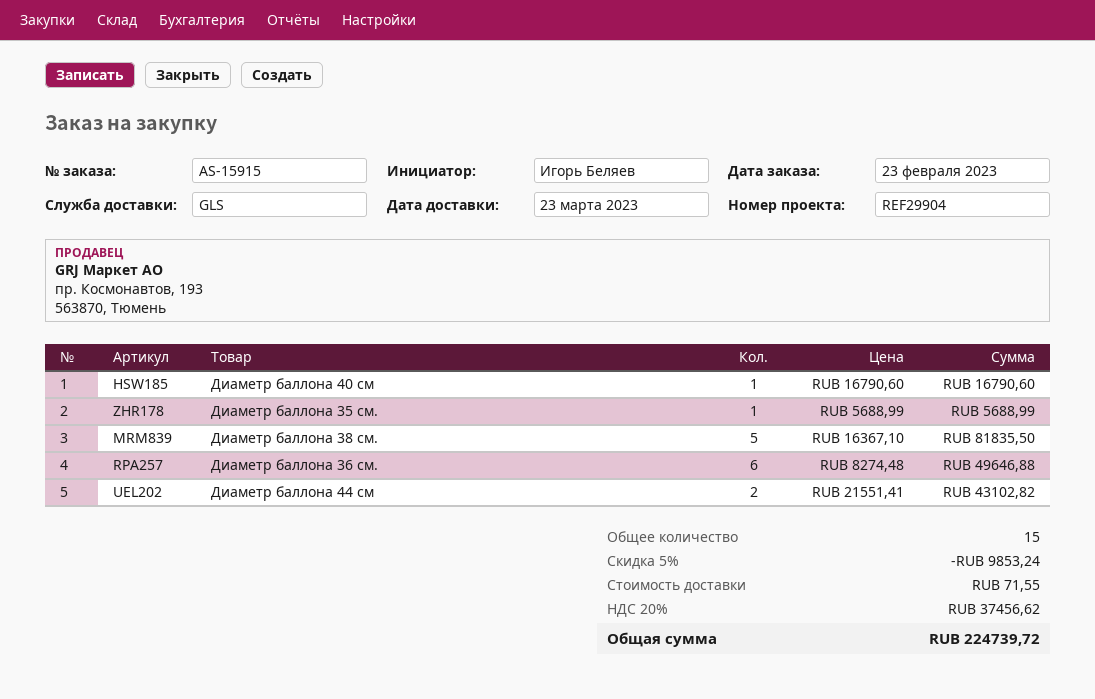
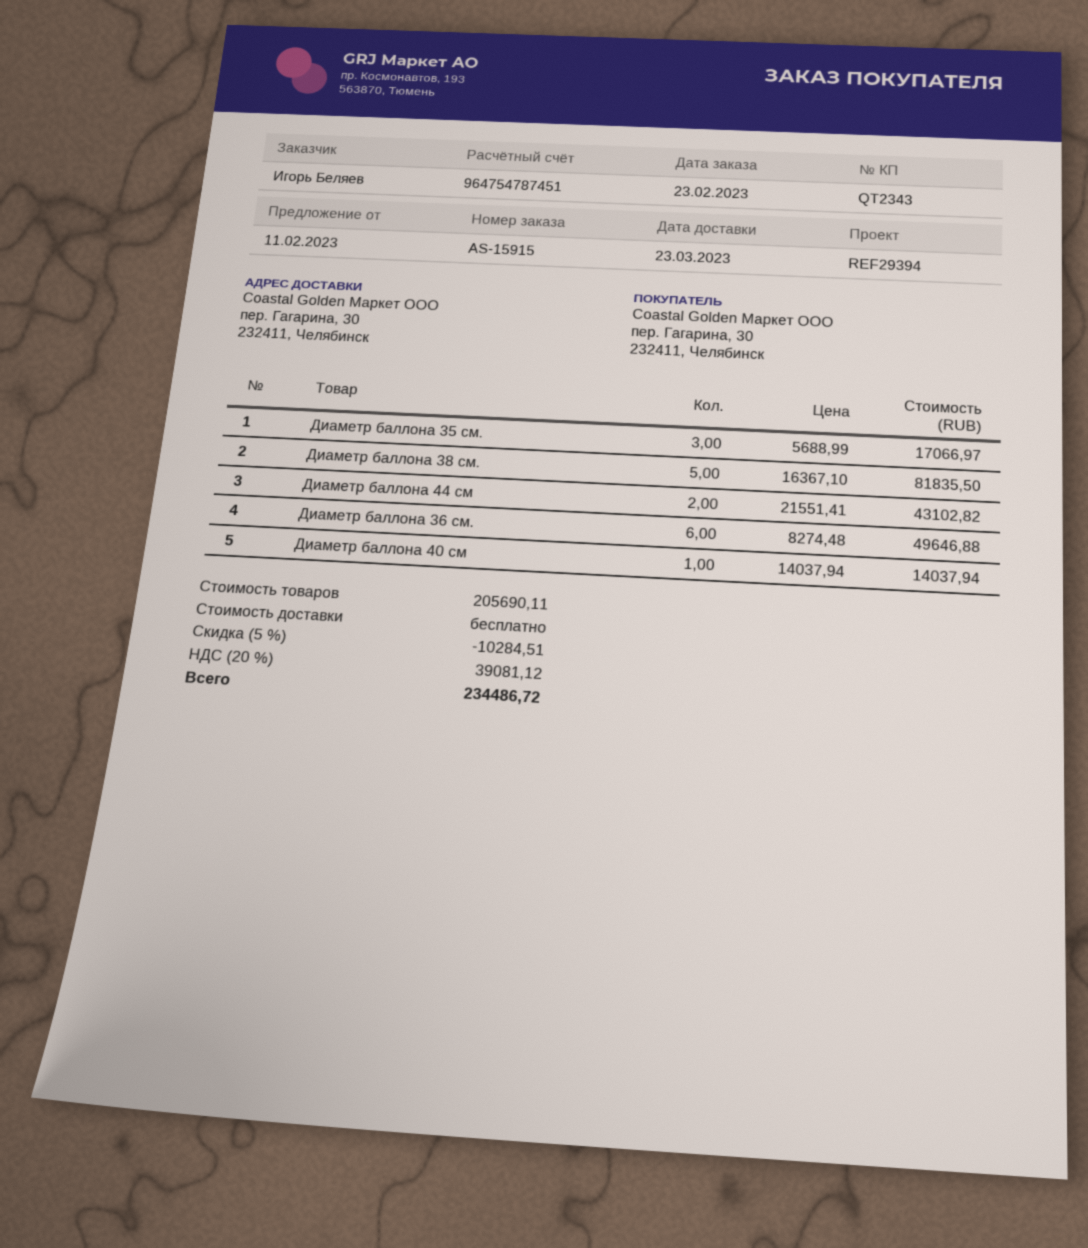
reference: REF29904 -> REF29394
Диаметр баллона 40 см: 1 x 16790.60 = 16790.60 -> 1 x 14037.94 = 14037.94
Диаметр баллона 35 см.: 1 x 5688.99 = 5688.99 -> 3 x 5688.99 = 17066.97
discount: 5% = 9853.24 -> 5% = 10284.51
shipping: 71.55 -> 0.00
tax: 20% = 37456.62 -> 20% = 39081.12
total: 224739.72 -> 234486.72

